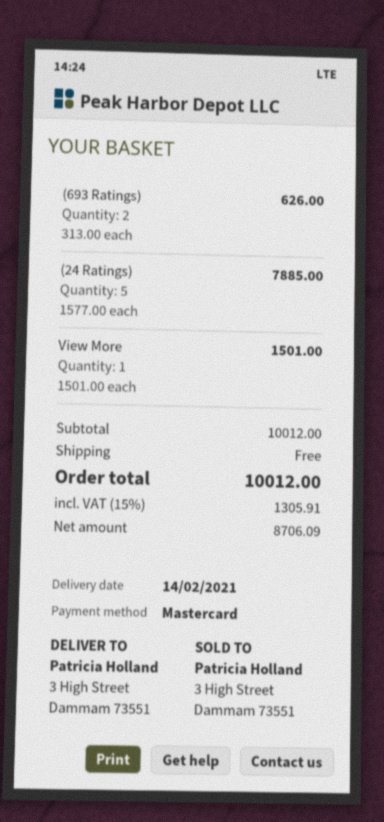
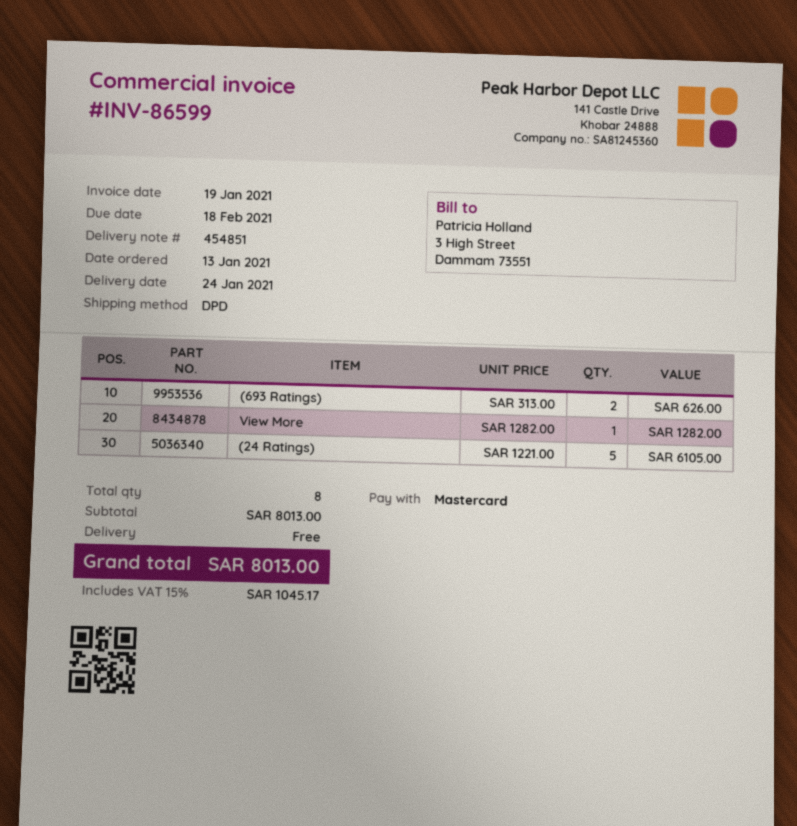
delivery date: 2021-02-14 -> 2021-01-24
(24 Ratings): 5 x 1577.00 = 7885.00 -> 5 x 1221.00 = 6105.00
View More: 1 x 1501.00 = 1501.00 -> 1 x 1282.00 = 1282.00
subtotal: 10012.00 -> 8013.00
tax: 15% = 1305.91 -> 15% = 1045.17
total: 10012.00 -> 8013.00

